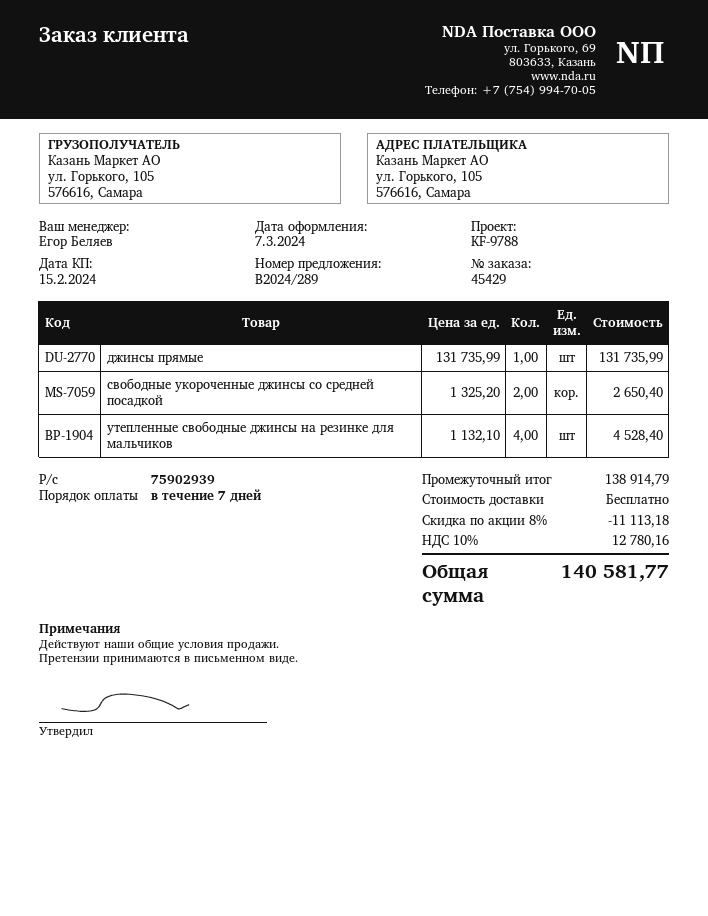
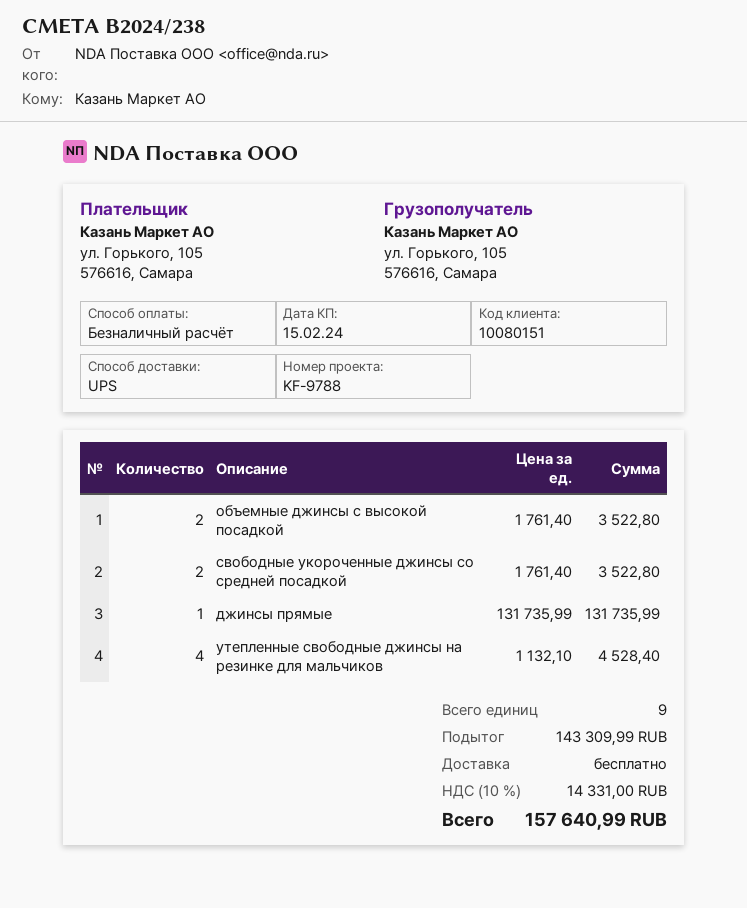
quote number: B2024/289 -> B2024/238
свободные укороченные джинсы со средней посадкой: 2 x 1325.20 = 2650.40 -> 2 x 1761.40 = 3522.80
объемные джинсы с высокой посадкой: none -> 2 x 1761.40 = 3522.80
subtotal: 138914.79 -> 143309.99
discount: 8% = 11113.18 -> none
tax: 10% = 12780.16 -> 10% = 14331.00
total: 140581.77 -> 157640.99

